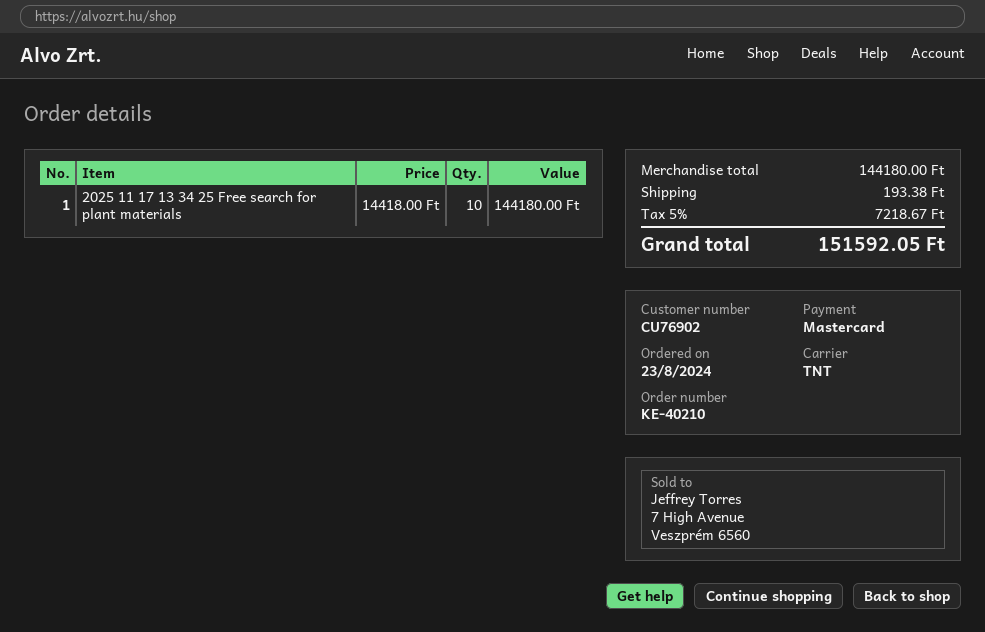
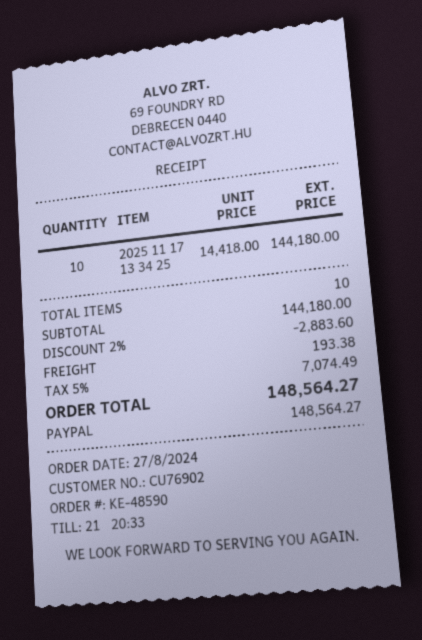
order number: KE-40210 -> KE-48590
order date: 2024-08-23 -> 2024-08-27
payment method: Mastercard -> PayPal
discount: none -> 2% = 2883.60
tax: 5% = 7218.67 -> 5% = 7074.49
total: 151592.05 -> 148564.27

